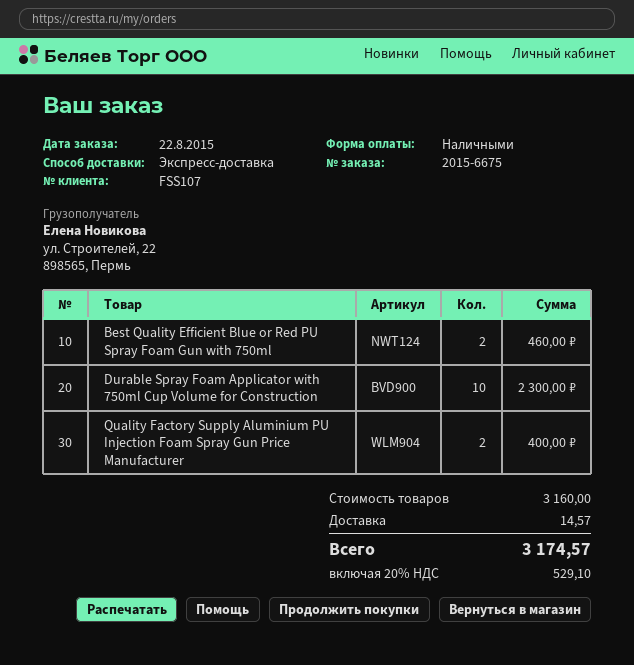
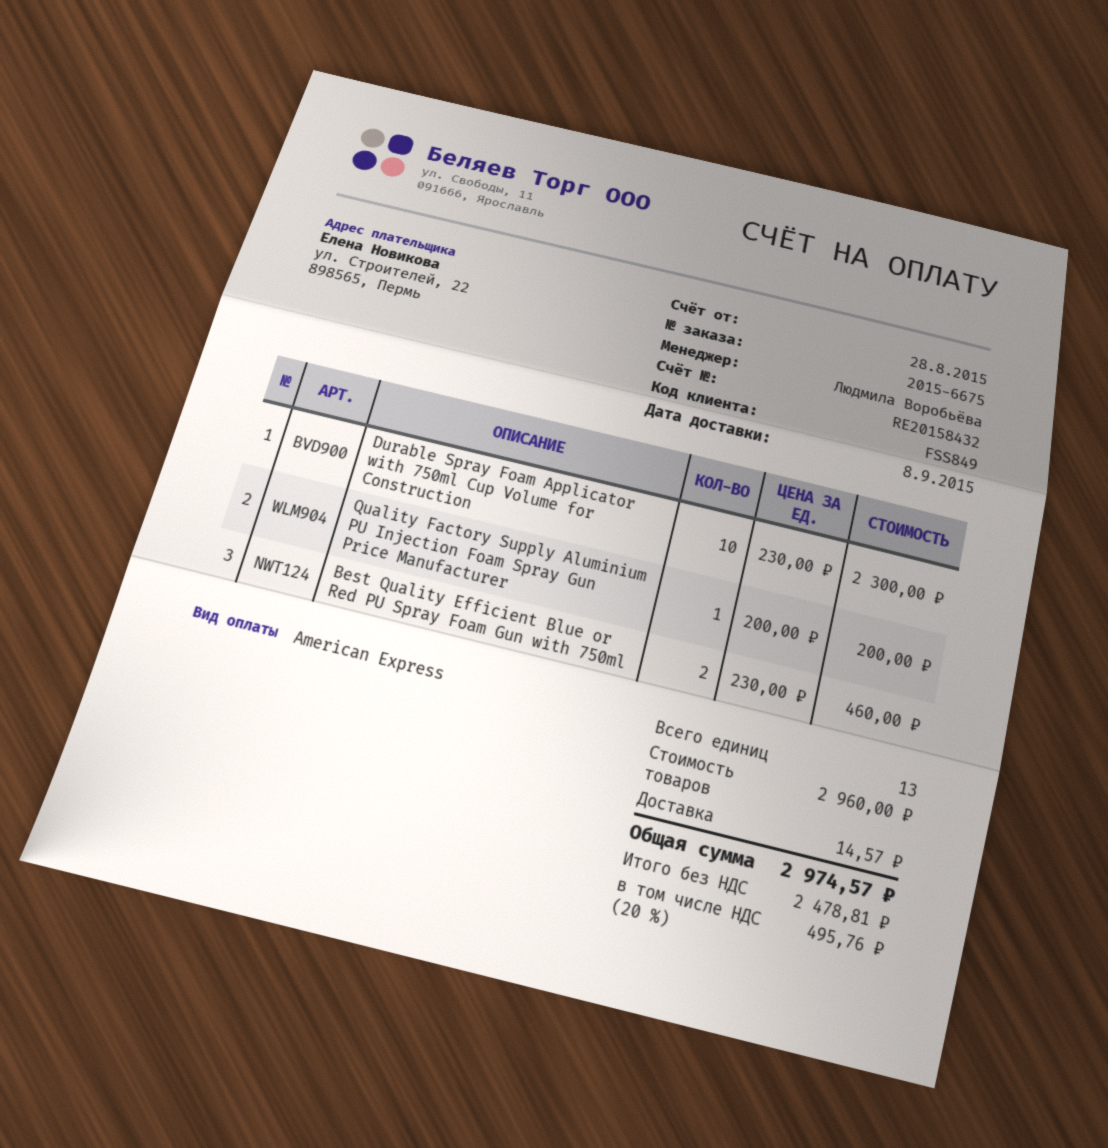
customer number: FSS107 -> FSS849
payment method: cash -> American Express
Quality Factory Supply Aluminium PU Injection Foam Spray Gun Price Manufacturer: 2 for 400.00 -> 1 for 200.00
subtotal: 3160.00 -> 2960.00
tax: 20% = 529.10 -> 20% = 495.76
total: 3174.57 -> 2974.57

